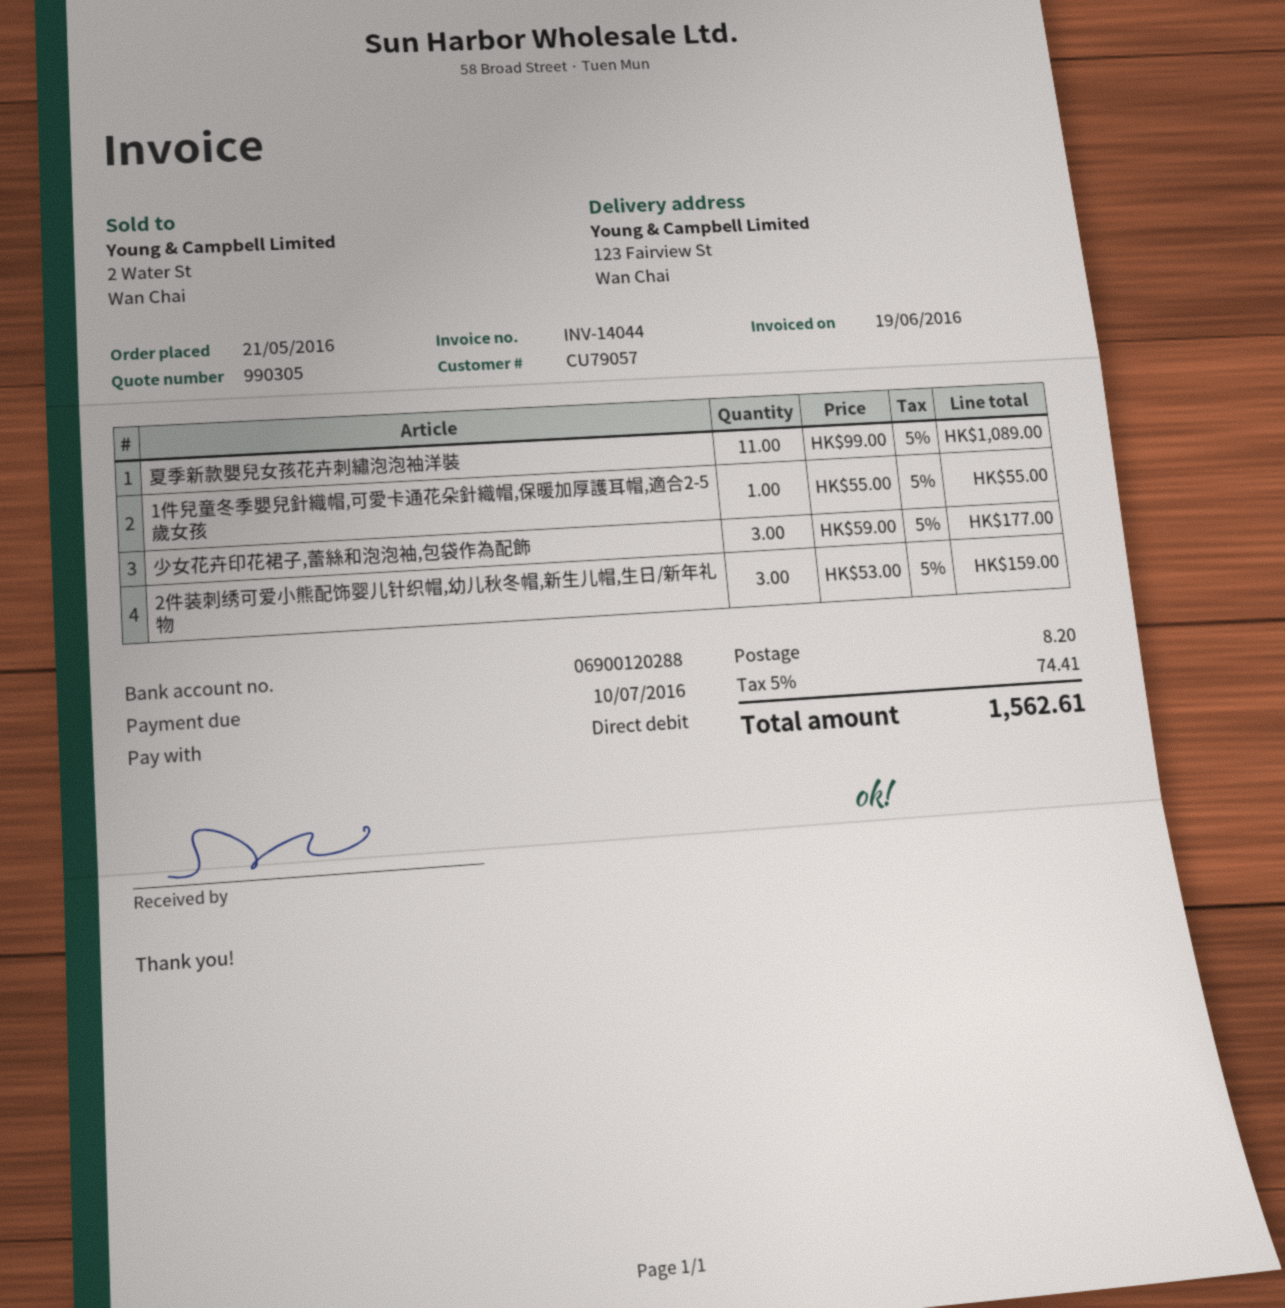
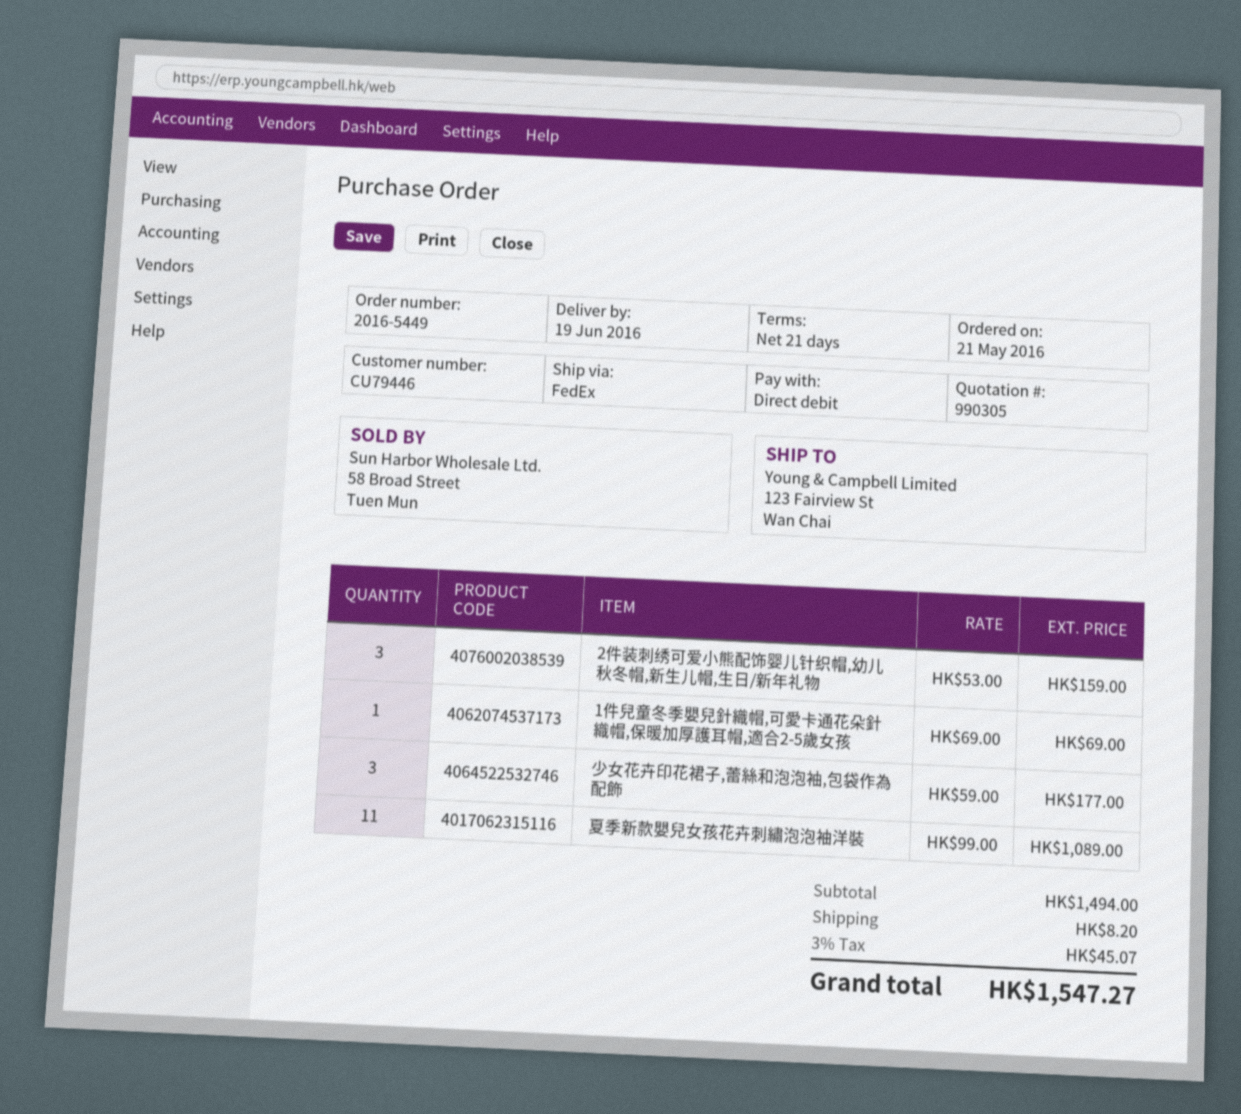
customer number: CU79057 -> CU79446
1件兒童冬季嬰兒針織帽,可愛卡通花朵針織帽,保暖加厚護耳帽,適合2-5歲女孩: 1 x 55.00 = 55.00 -> 1 x 69.00 = 69.00
tax: 5% = 74.41 -> 3% = 45.07
total: 1562.61 -> 1547.27

